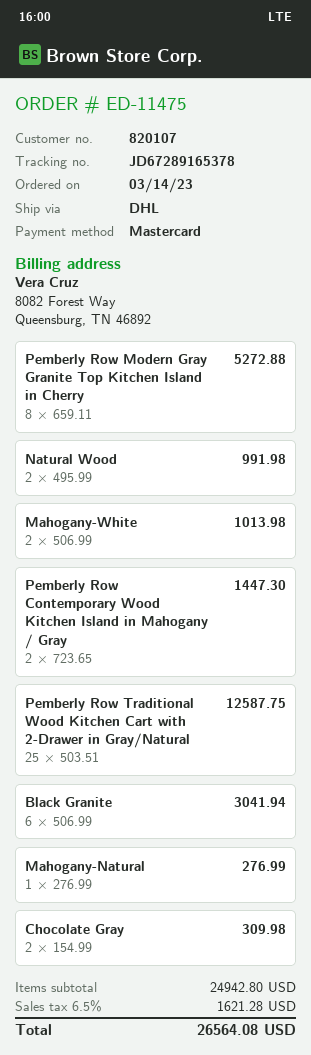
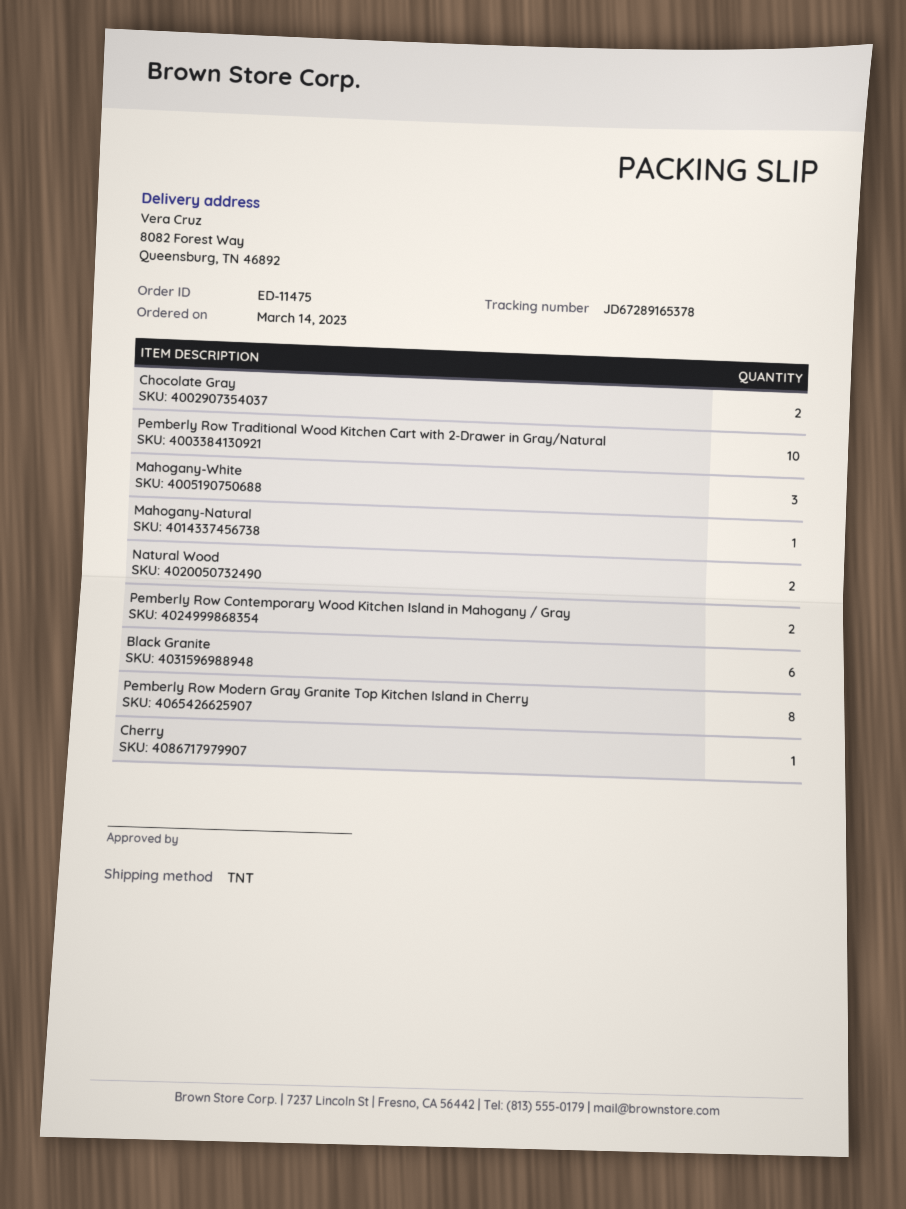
shipping method: DHL -> TNT
Mahogany-White: 2 -> 3
Pemberly Row Traditional Wood Kitchen Cart with 2-Drawer in Gray/Natural: 25 -> 10
Cherry: none -> 1

